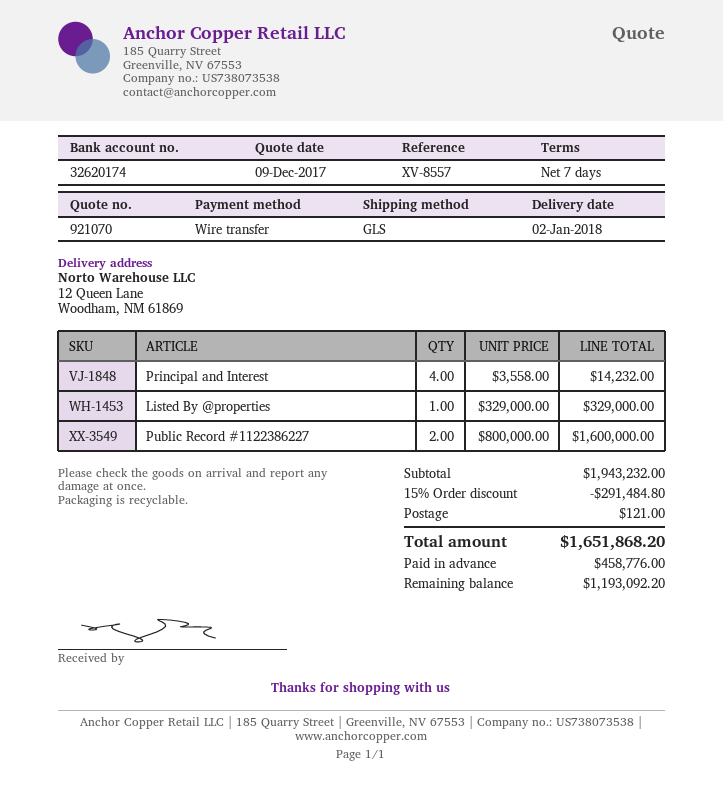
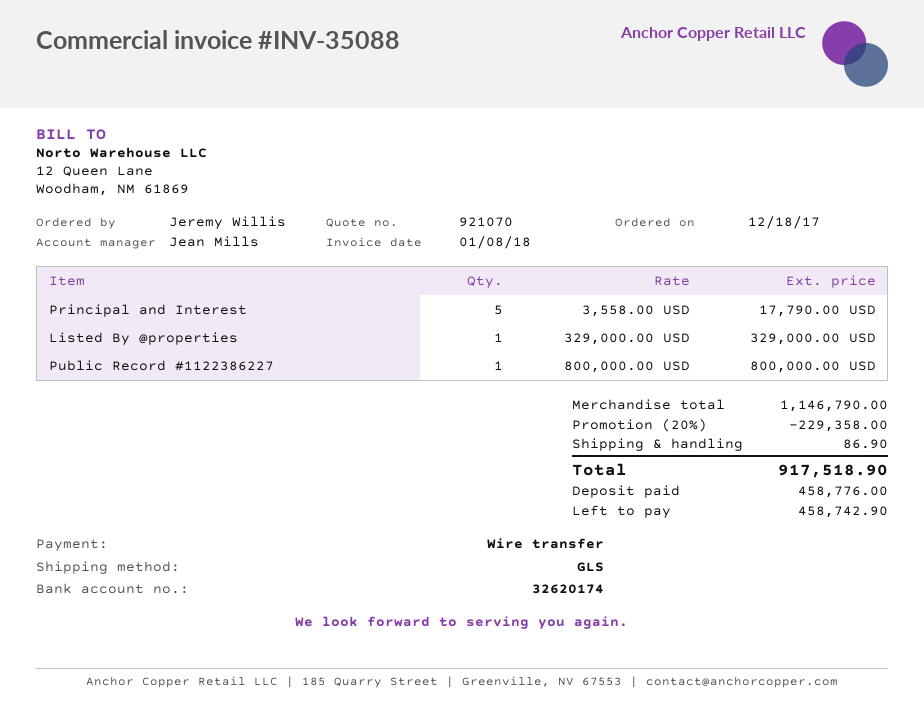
Principal and Interest: 4 x 3558.00 = 14232.00 -> 5 x 3558.00 = 17790.00
Public Record #1122386227: 2 x 800000.00 = 1600000.00 -> 1 x 800000.00 = 800000.00
subtotal: 1943232.00 -> 1146790.00
discount: 15% = 291484.80 -> 20% = 229358.00
shipping: 121.00 -> 86.90
total: 1651868.20 -> 917518.90
balance: 1193092.20 -> 458742.90

